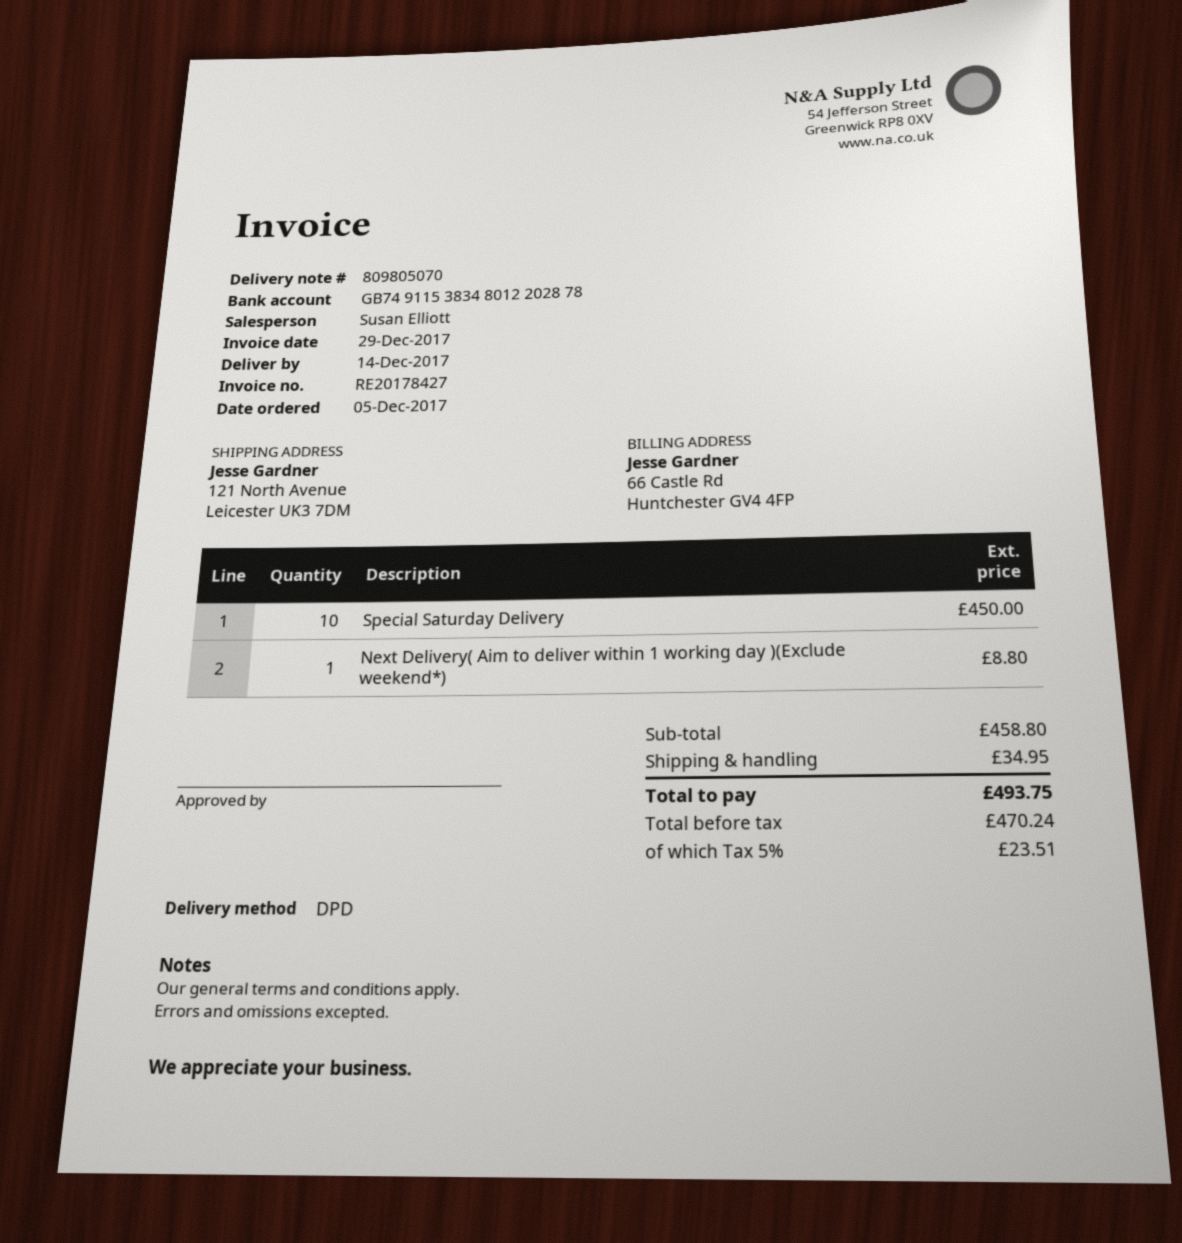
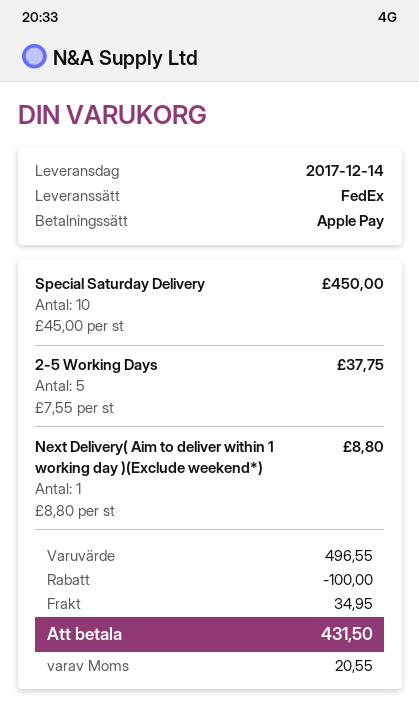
shipping method: DPD -> FedEx
2-5 Working Days: none -> 5 for 37.75
subtotal: 458.80 -> 496.55
discount: none -> 100.00
tax: 23.51 -> 20.55
total: 493.75 -> 431.50

